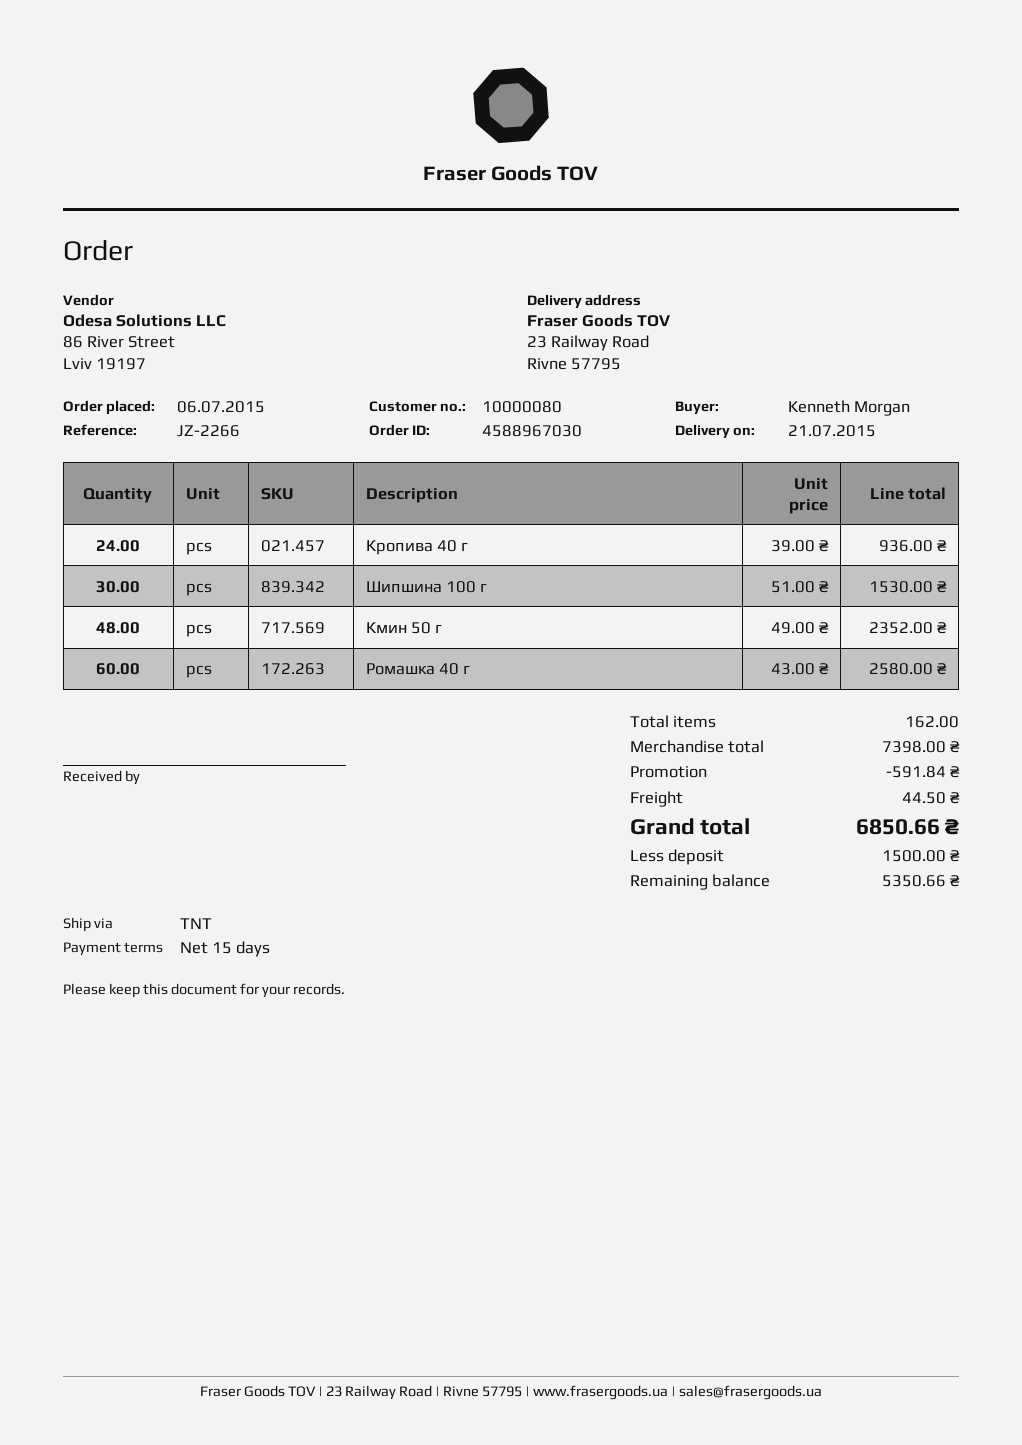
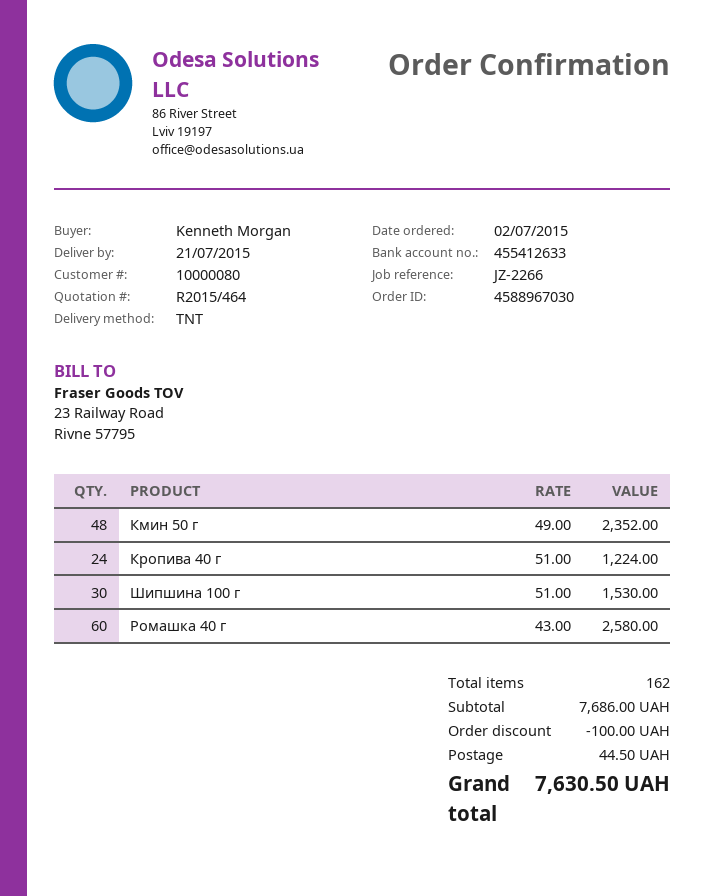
order date: 2015-07-06 -> 2015-07-02
Кропива 40 г: 24 x 39.00 = 936.00 -> 24 x 51.00 = 1224.00
subtotal: 7398.00 -> 7686.00
discount: 591.84 -> 100.00
total: 6850.66 -> 7630.50

